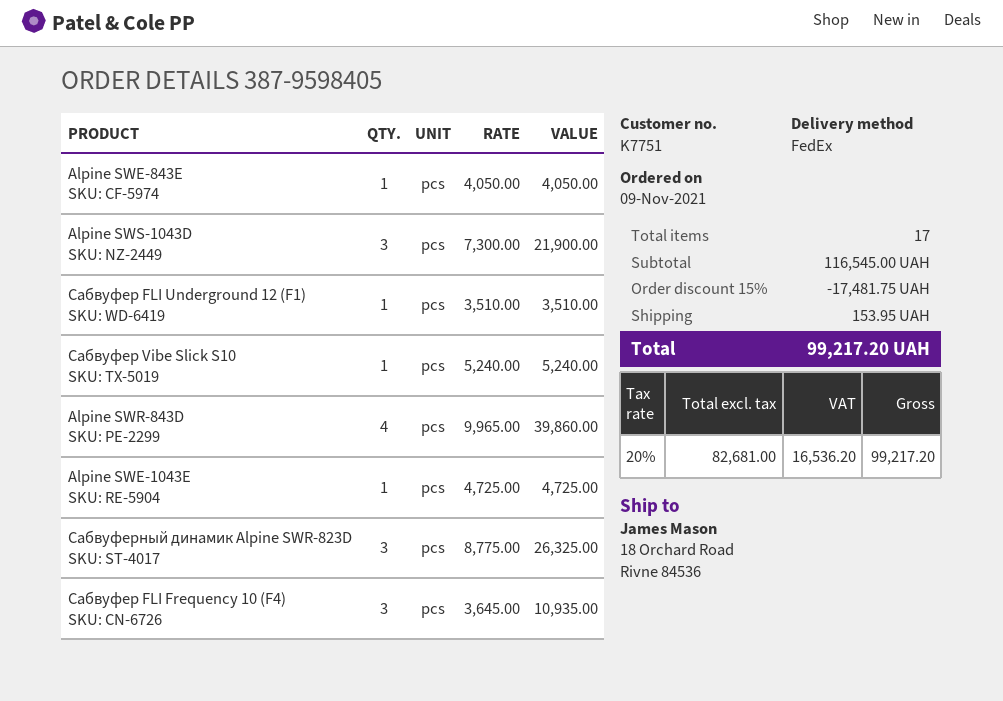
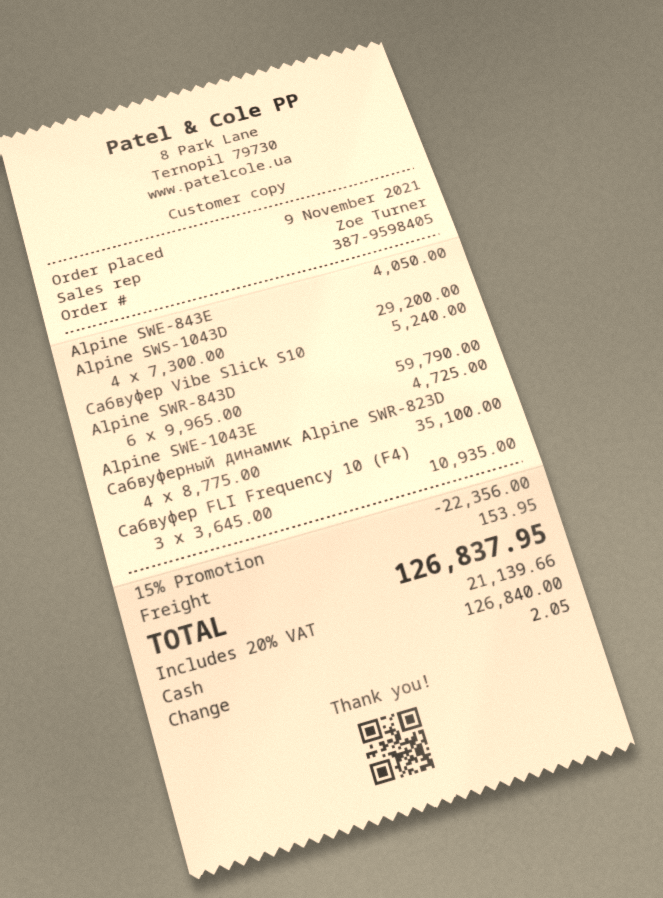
Alpine SWS-1043D: 3 x 7300.00 = 21900.00 -> 4 x 7300.00 = 29200.00
Сабвуфер FLI Underground 12 (F1): 1 x 3510.00 = 3510.00 -> none
Alpine SWR-843D: 4 x 9965.00 = 39860.00 -> 6 x 9965.00 = 59790.00
Сабвуферный динамик Alpine SWR-823D: 3 x 8775.00 = 26325.00 -> 4 x 8775.00 = 35100.00
discount: 15% = 17481.75 -> 15% = 22356.00
tax: 20% = 16536.20 -> 20% = 21139.66
total: 99217.20 -> 126837.95

